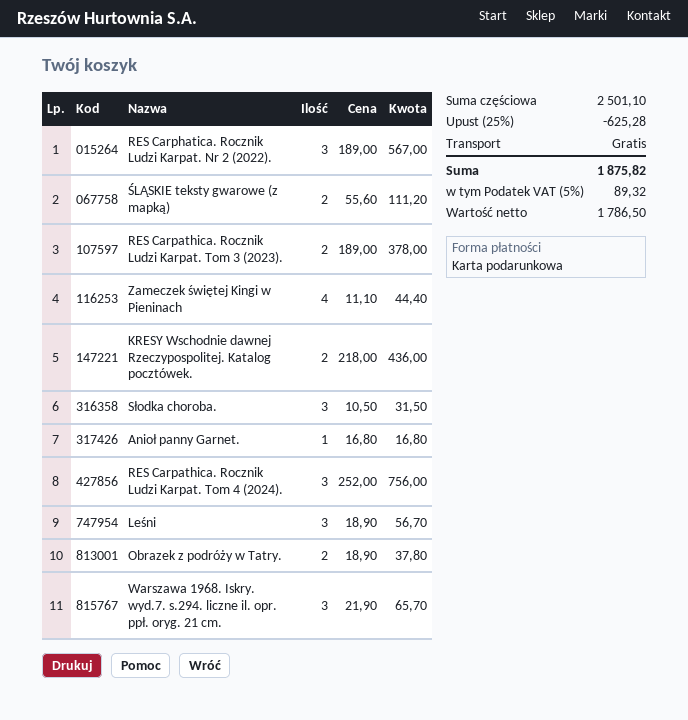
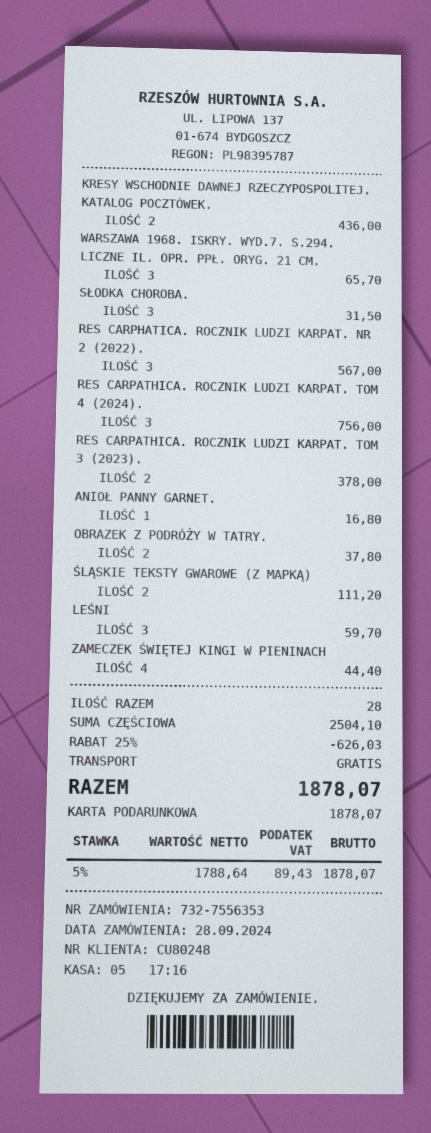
Leśni: 3 for 56.70 -> 3 for 59.70
subtotal: 2501.10 -> 2504.10
discount: 25% = 625.28 -> 25% = 626.03
net: 1786.50 -> 1788.64
tax: 5% = 89.32 -> 5% = 89.43
total: 1875.82 -> 1878.07

